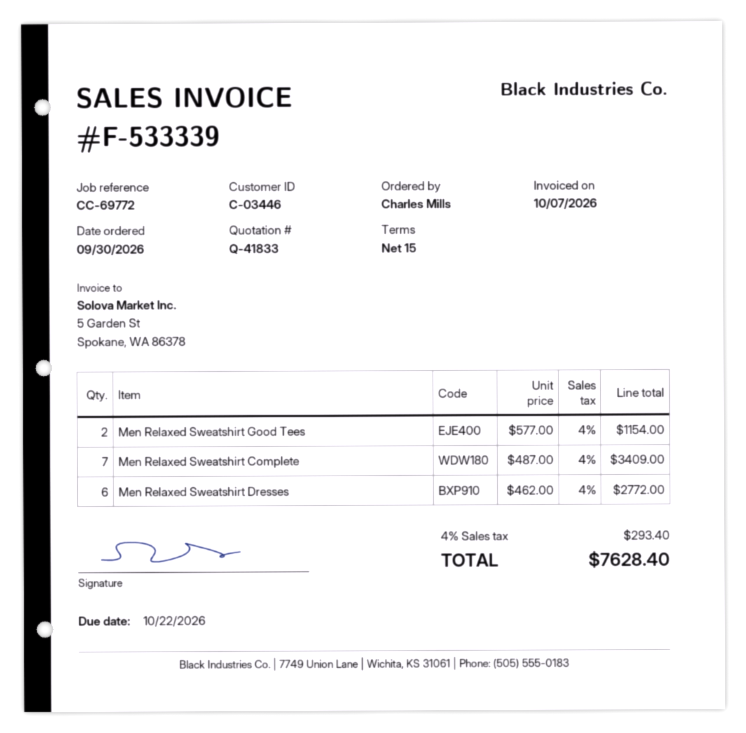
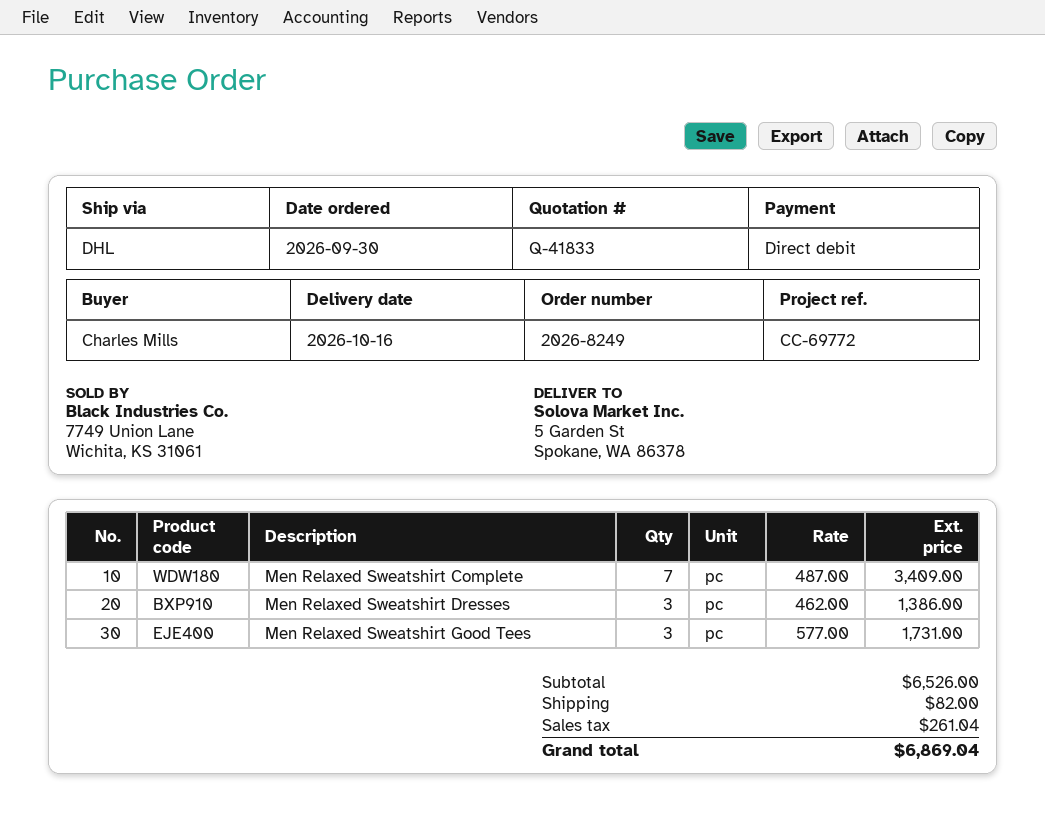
Men Relaxed Sweatshirt Good Tees: 2 x 577.00 = 1154.00 -> 3 x 577.00 = 1731.00
Men Relaxed Sweatshirt Dresses: 6 x 462.00 = 2772.00 -> 3 x 462.00 = 1386.00
shipping: none -> 82.00
tax: 293.40 -> 261.04
total: 7628.40 -> 6869.04

